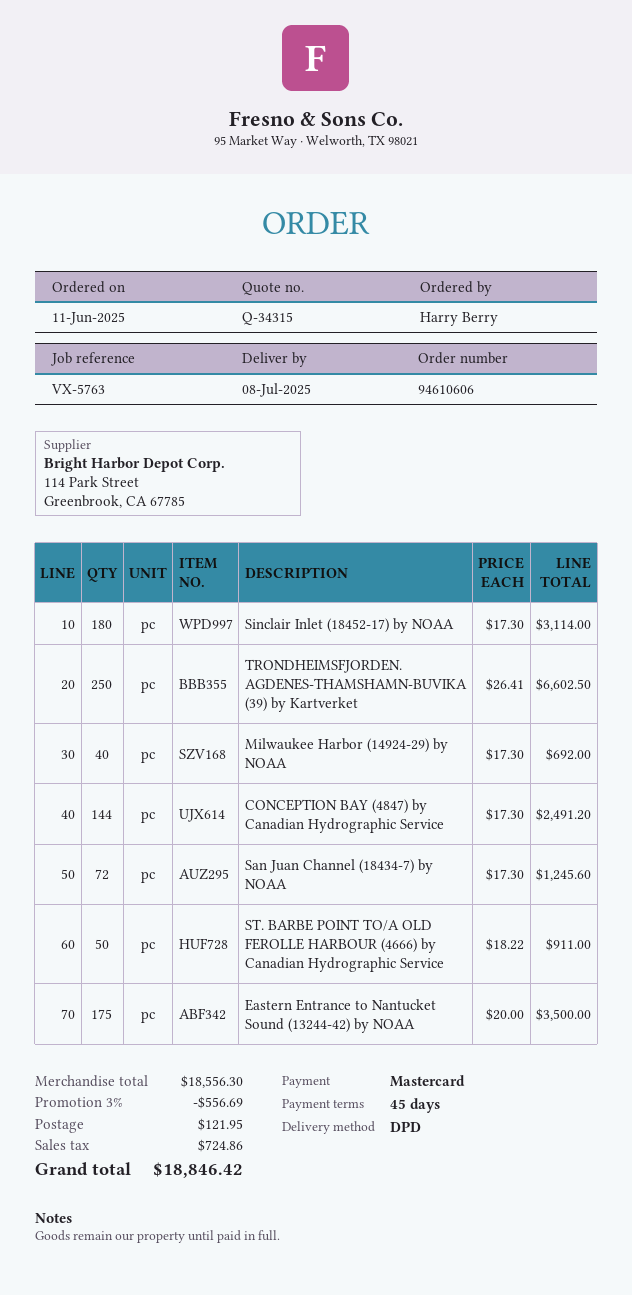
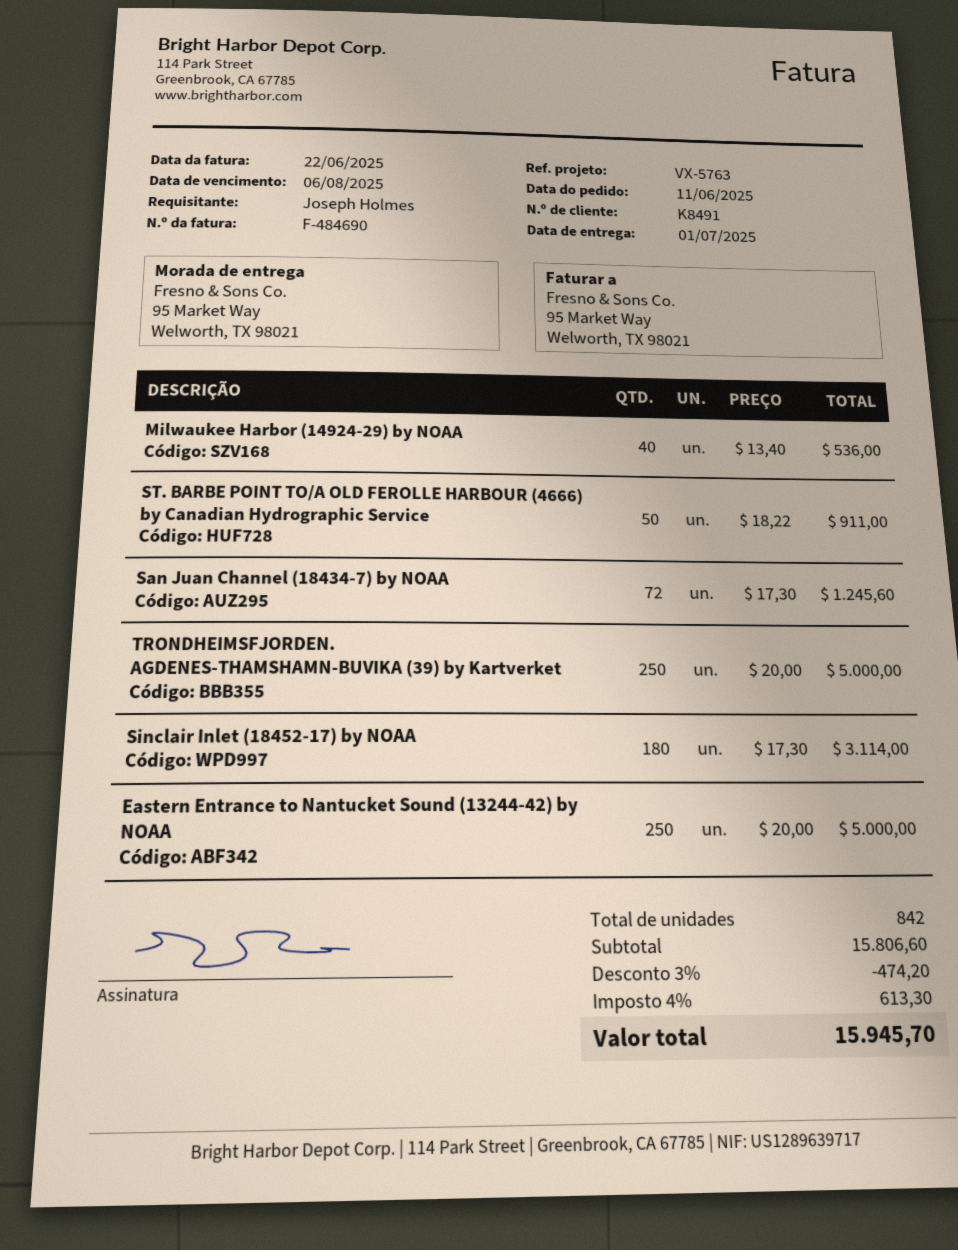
delivery date: 2025-07-08 -> 2025-07-01
ordered by: Harry Berry -> Joseph Holmes
TRONDHEIMSFJORDEN. AGDENES-THAMSHAMN-BUVIKA (39) by Kartverket: 250 x 26.41 = 6602.50 -> 250 x 20.00 = 5000.00
Milwaukee Harbor (14924-29) by NOAA: 40 x 17.30 = 692.00 -> 40 x 13.40 = 536.00
CONCEPTION BAY (4847) by Canadian Hydrographic Service: 144 x 17.30 = 2491.20 -> none
Eastern Entrance to Nantucket Sound (13244-42) by NOAA: 175 x 20.00 = 3500.00 -> 250 x 20.00 = 5000.00
subtotal: 18556.30 -> 15806.60
discount: 3% = 556.69 -> 3% = 474.20
shipping: 121.95 -> none
tax: 724.86 -> 613.30
total: 18846.42 -> 15945.70

